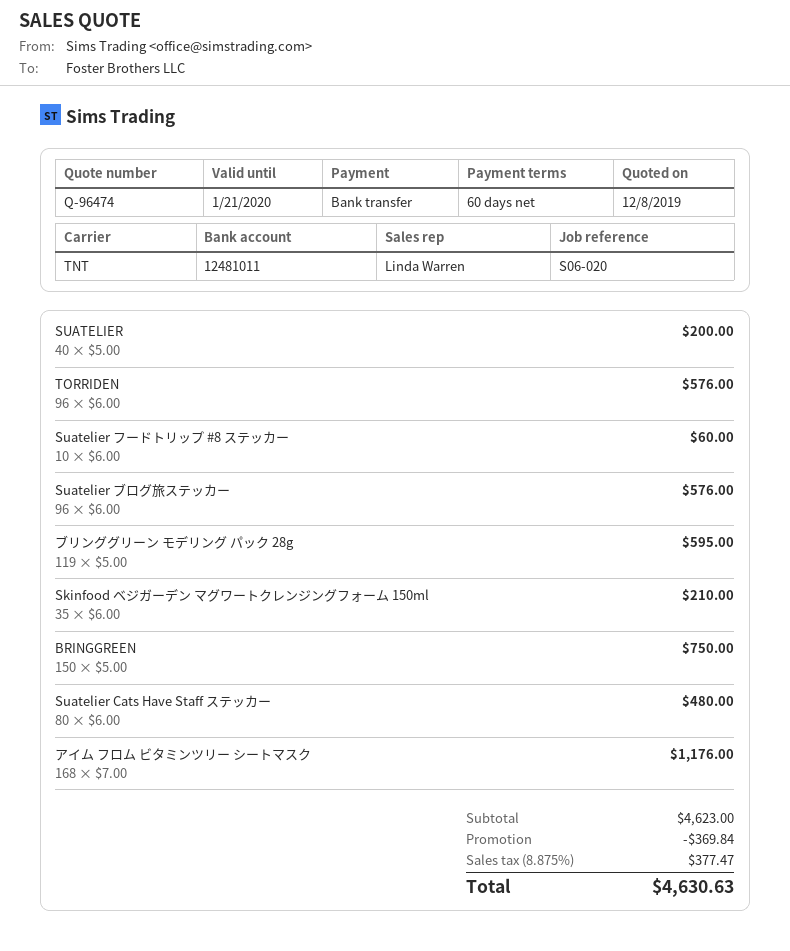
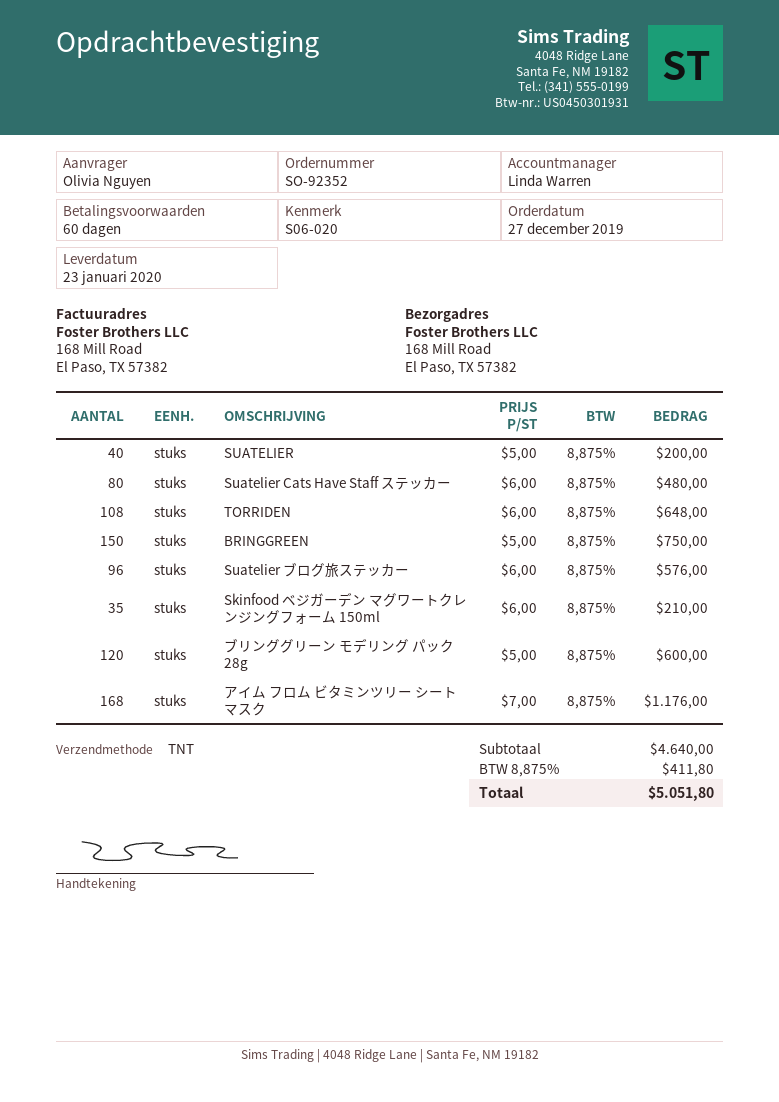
TORRIDEN: 96 x 6.00 = 576.00 -> 108 x 6.00 = 648.00
Suatelier フードトリップ #8 ステッカー: 10 x 6.00 = 60.00 -> none
ブリンググリーン モデリング パック 28g: 119 x 5.00 = 595.00 -> 120 x 5.00 = 600.00
subtotal: 4623.00 -> 4640.00
discount: 369.84 -> none
tax: 8.875% = 377.47 -> 8.875% = 411.80
total: 4630.63 -> 5051.80

